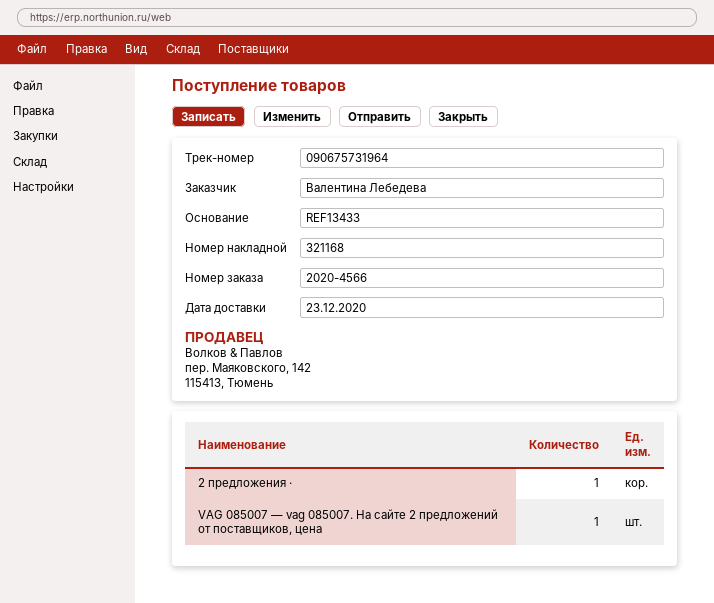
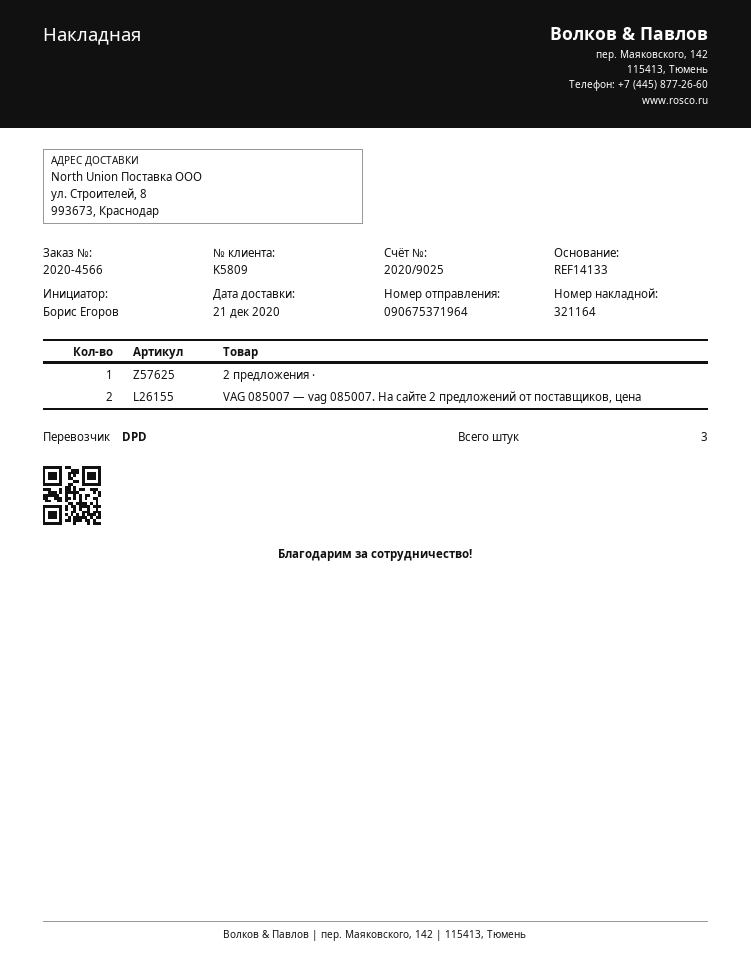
delivery note number: 321168 -> 321164
delivery date: 2020-12-23 -> 2020-12-21
reference: REF13433 -> REF14133
ordered by: Валентина Лебедева -> Борис Егоров
tracking number: 090675731964 -> 090675371964
VAG 085007 — vag 085007. На сайте 2 предложений от поставщиков, цена: 1 -> 2

